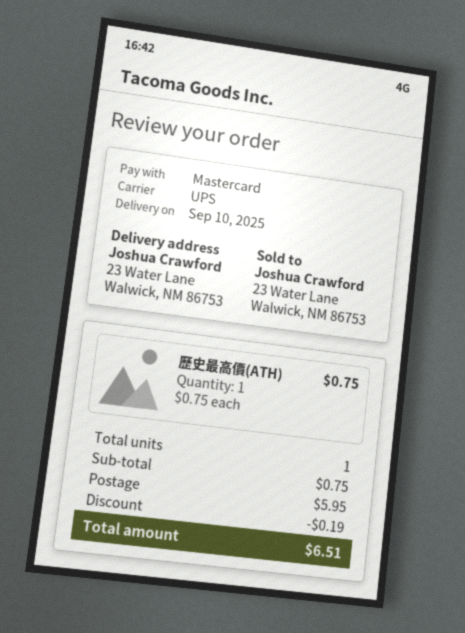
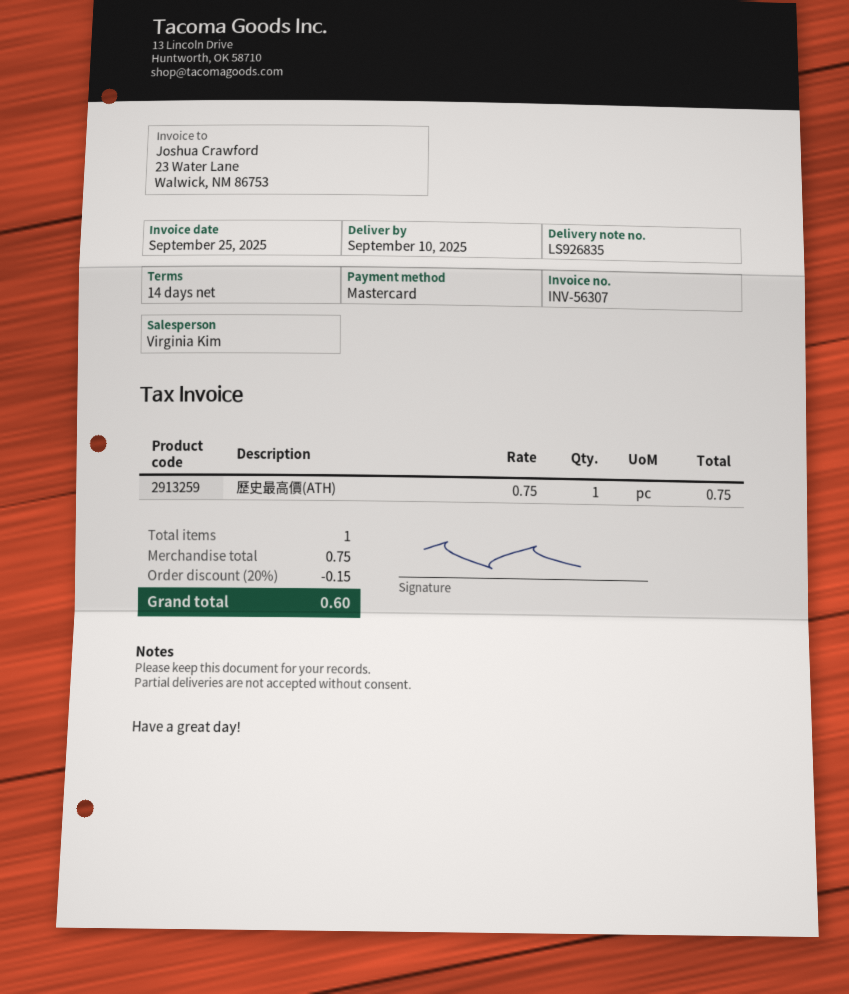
discount: 0.19 -> 0.15
shipping: 5.95 -> none
total: 6.51 -> 0.60

